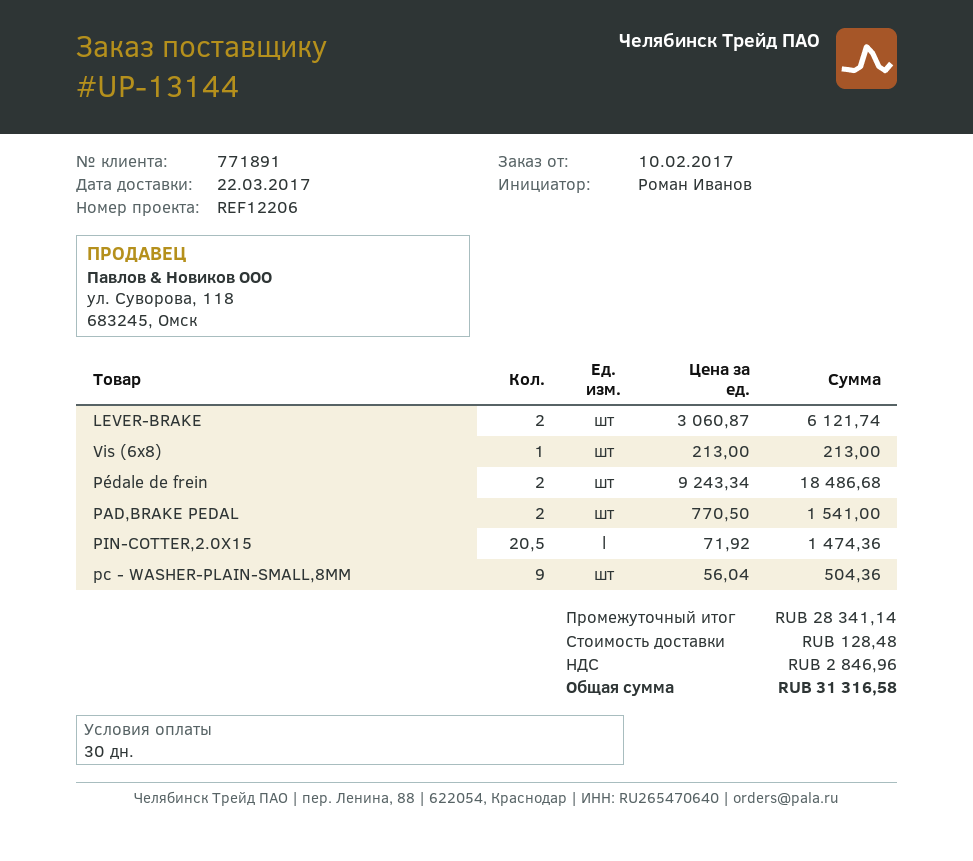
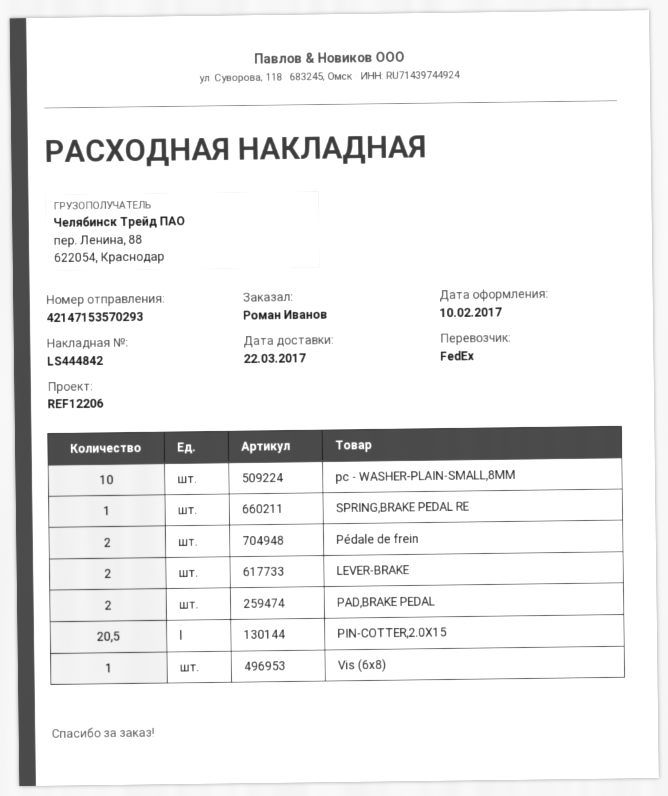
pc - WASHER-PLAIN-SMALL,8MM: 9 -> 10
SPRING,BRAKE PEDAL RE: none -> 1

